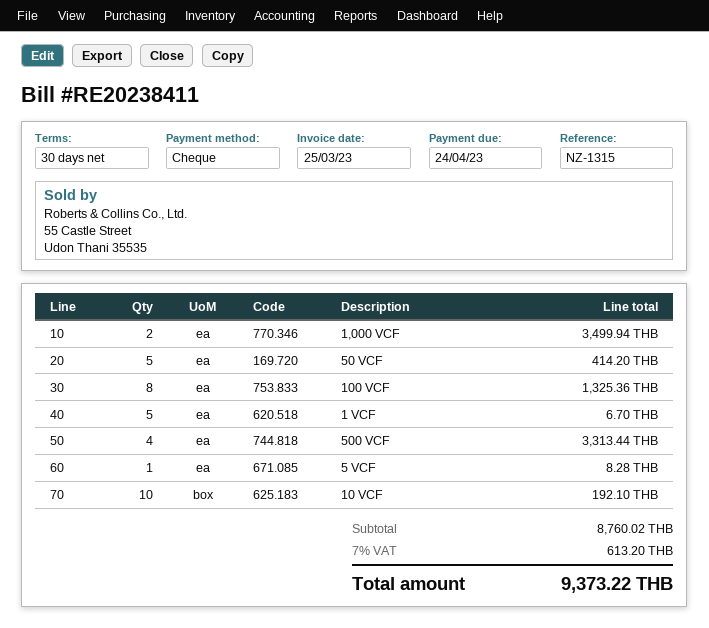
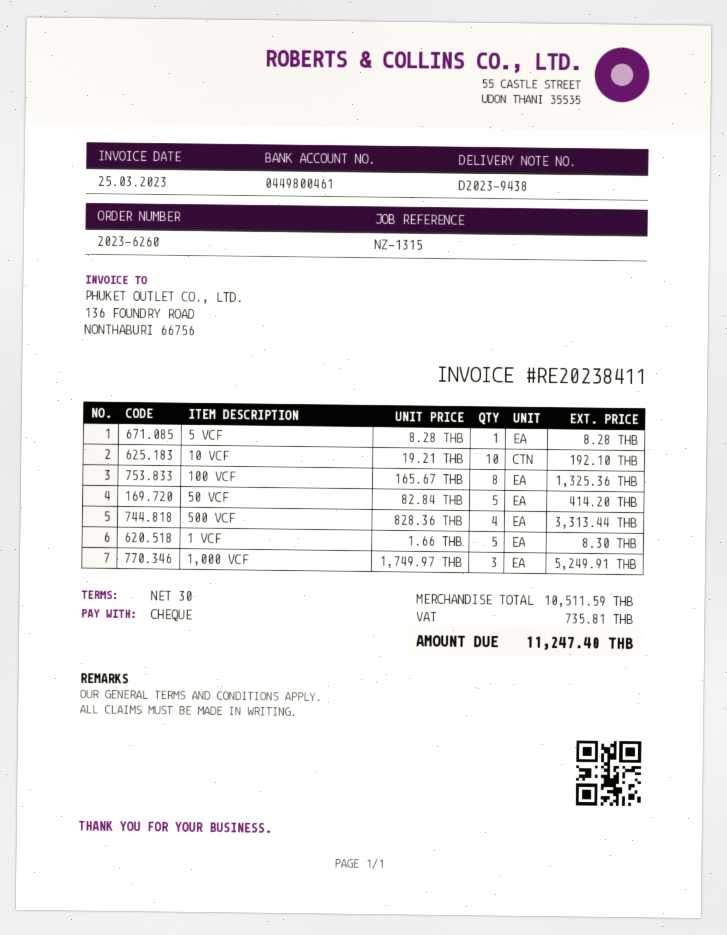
1,000 VCF: 2 for 3499.94 -> 3 for 5249.91
1 VCF: 5 for 6.70 -> 5 for 8.30
subtotal: 8760.02 -> 10511.59
tax: 613.20 -> 735.81
total: 9373.22 -> 11247.40

